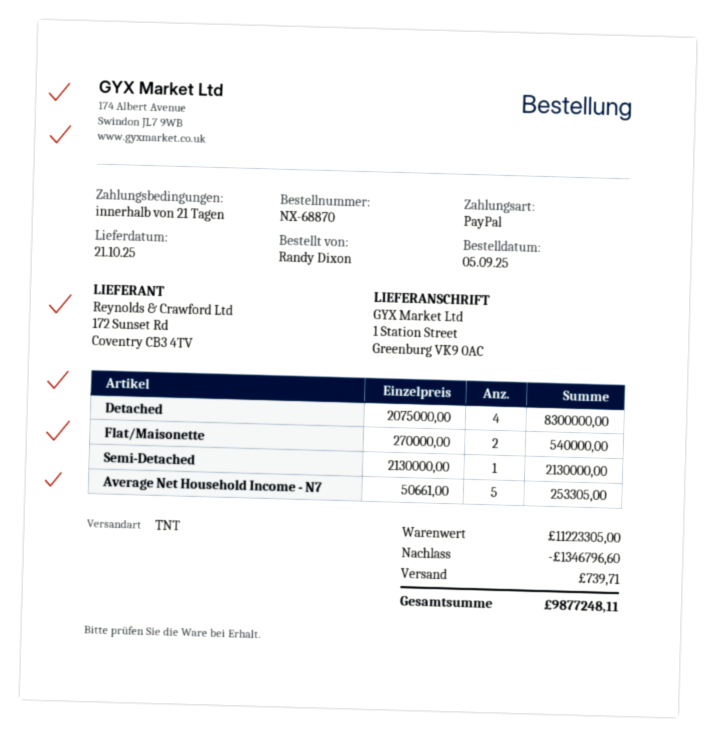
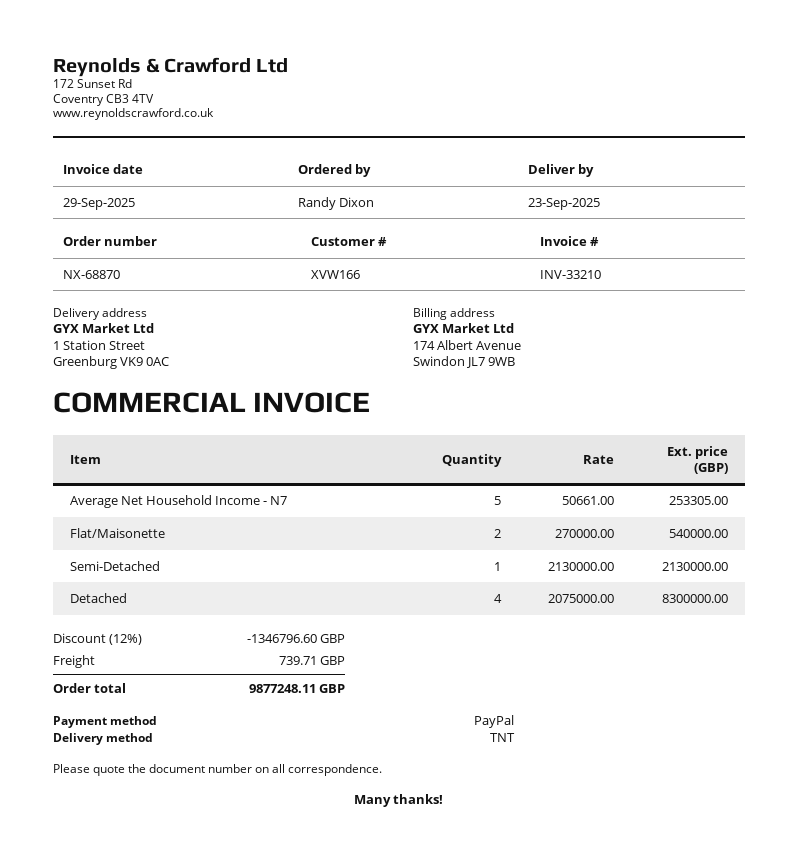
delivery date: 2025-10-21 -> 2025-09-23

